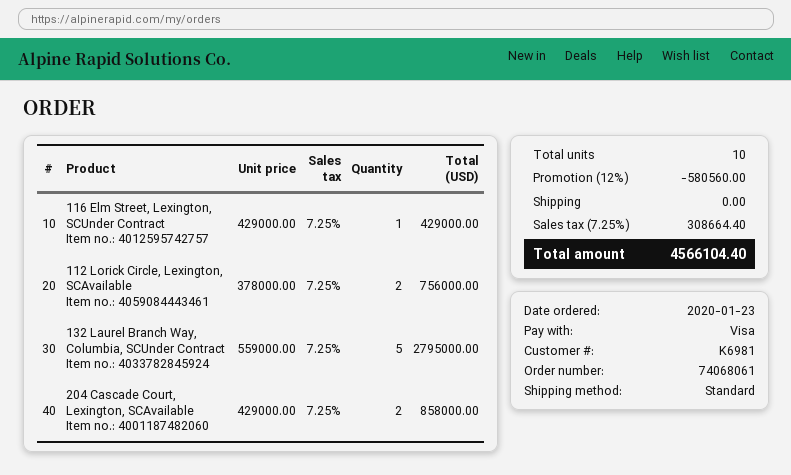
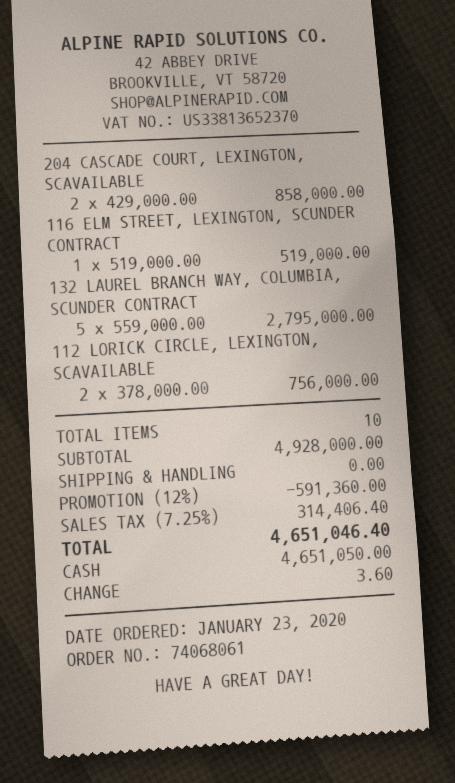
payment method: Visa -> cash
116 Elm Street, Lexington, SCUnder Contract: 1 x 429000.00 = 429000.00 -> 1 x 519000.00 = 519000.00
discount: 12% = 580560.00 -> 12% = 591360.00
tax: 7.25% = 308664.40 -> 7.25% = 314406.40
total: 4566104.40 -> 4651046.40

